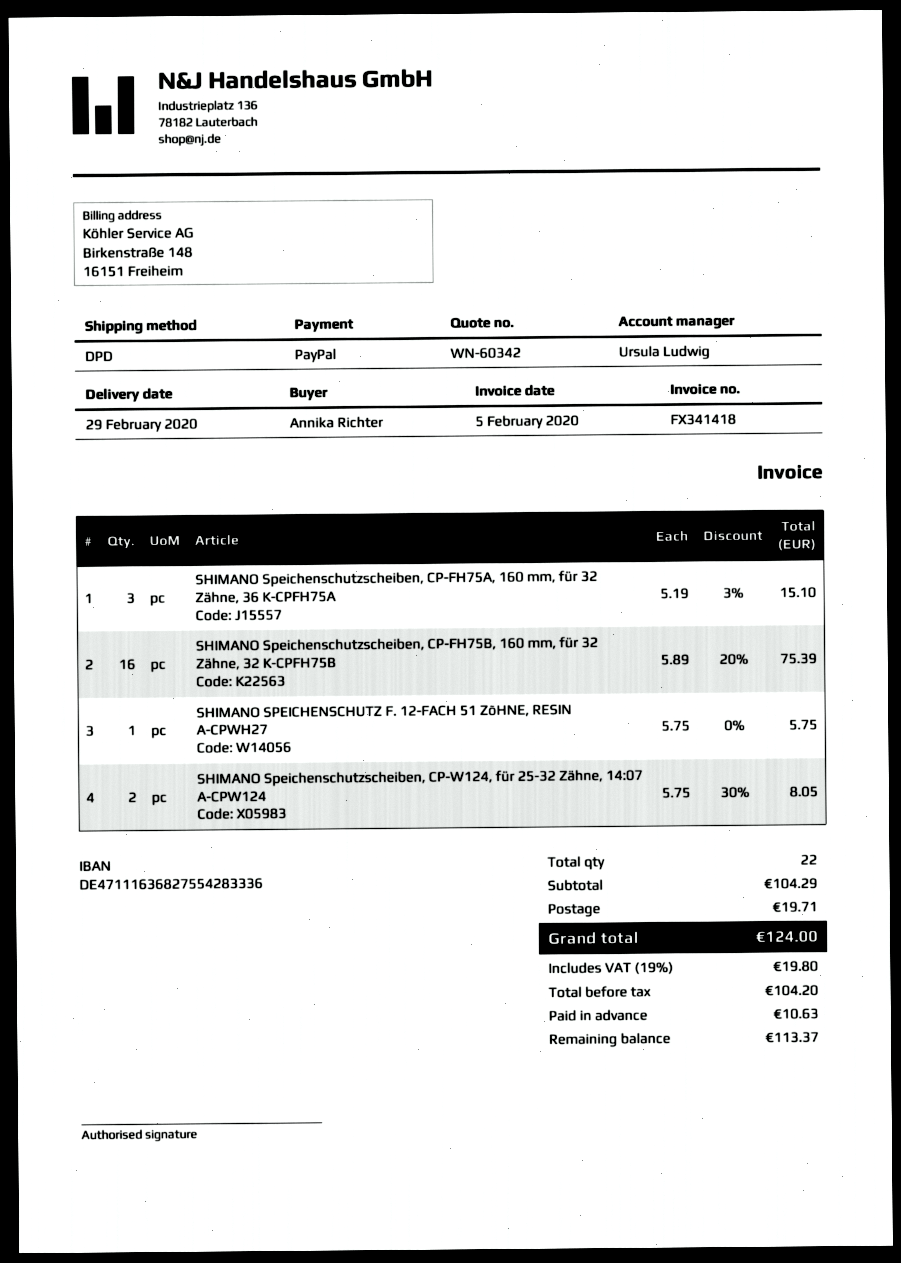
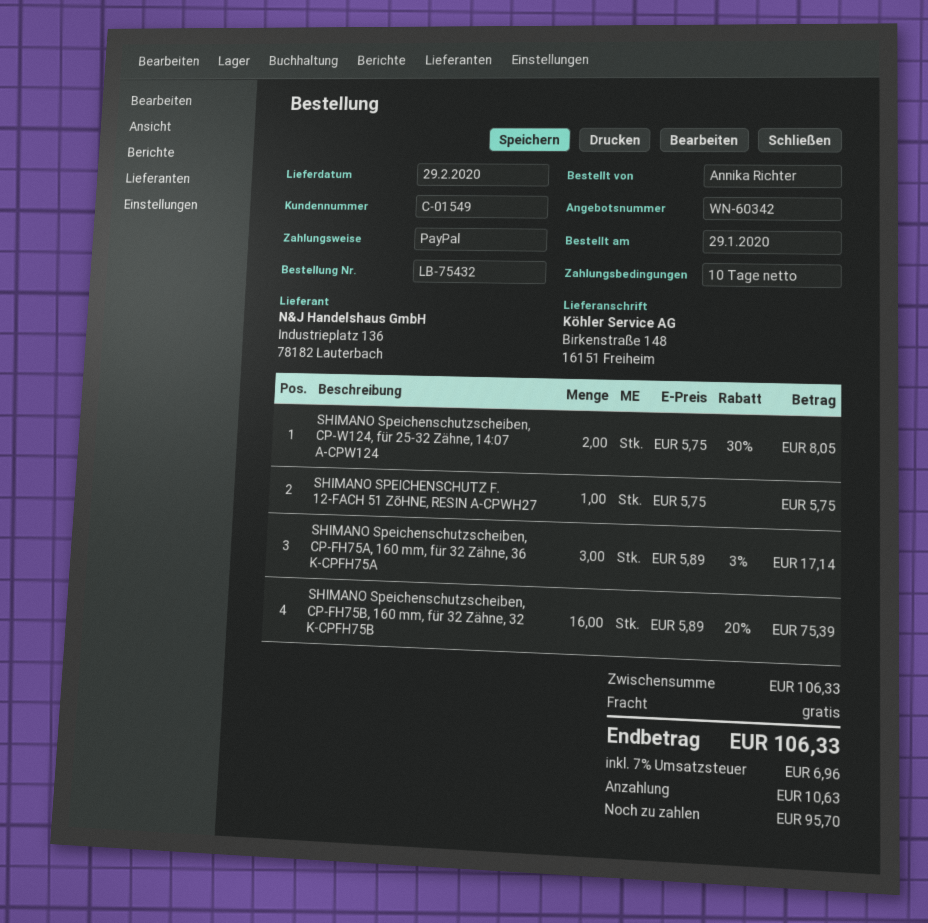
SHIMANO Speichenschutzscheiben, CP-FH75A, 160 mm, für 32 Zähne, 36 K-CPFH75A: 3 x 5.19 - 3% = 15.10 -> 3 x 5.89 - 3% = 17.14
subtotal: 104.29 -> 106.33
shipping: 19.71 -> 0.00
tax: 19% = 19.80 -> 7% = 6.96
total: 124.00 -> 106.33
balance: 113.37 -> 95.70

